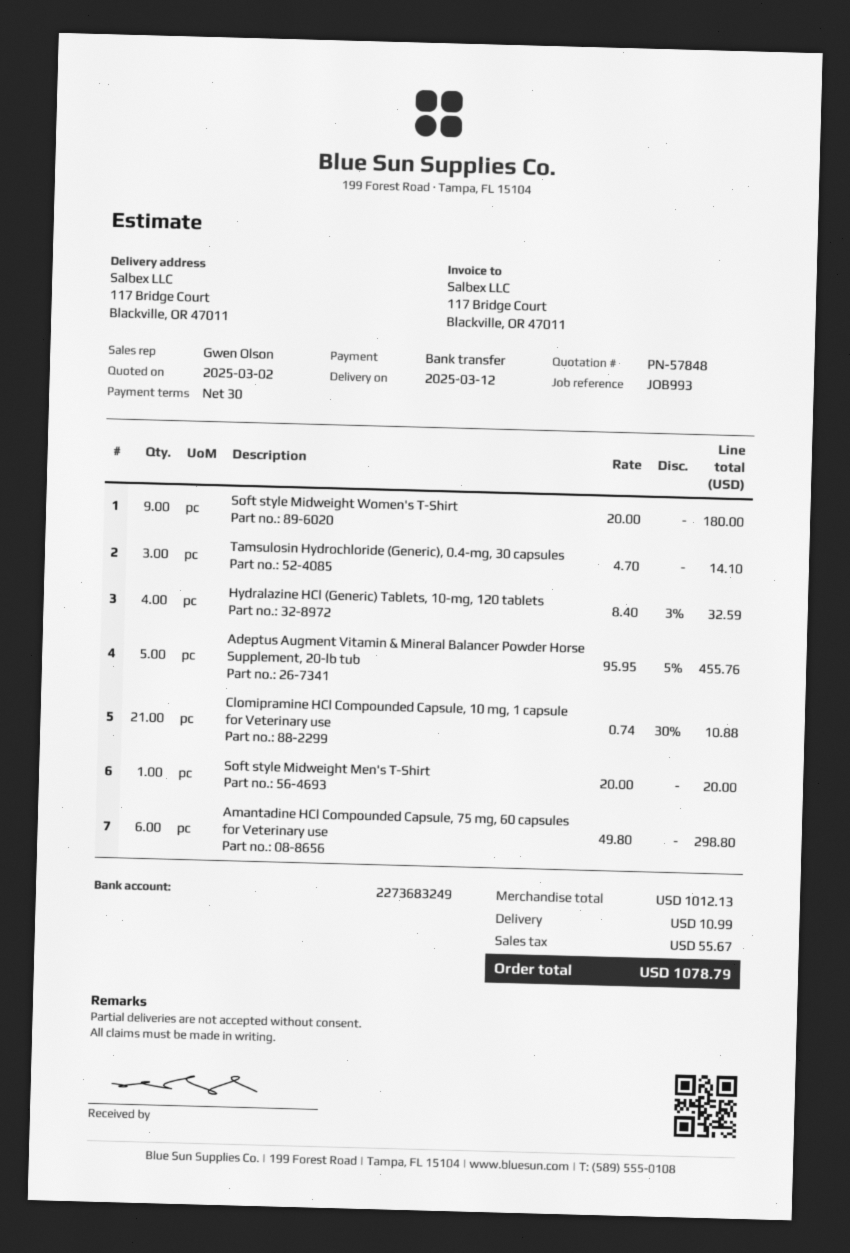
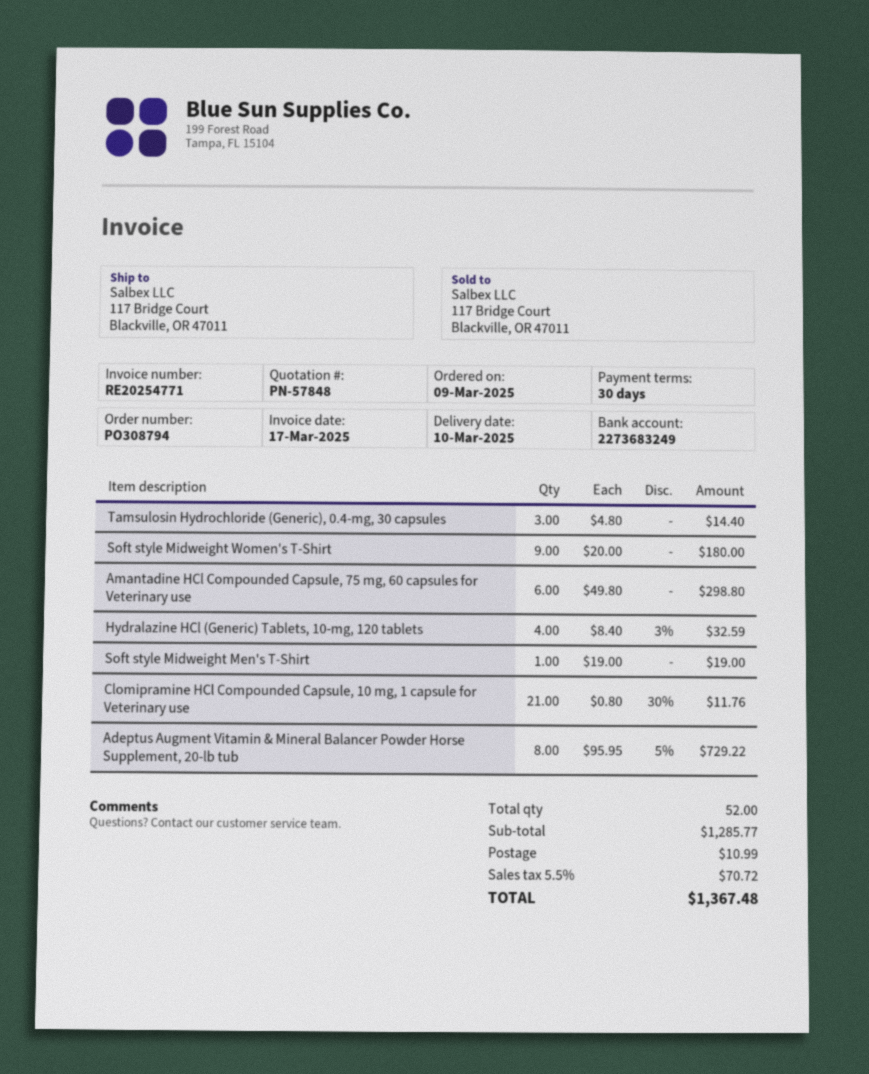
delivery date: 2025-03-12 -> 2025-03-10
Tamsulosin Hydrochloride (Generic), 0.4-mg, 30 capsules: 3 x 4.70 = 14.10 -> 3 x 4.80 = 14.40
Adeptus Augment Vitamin & Mineral Balancer Powder Horse Supplement, 20-lb tub: 5 x 95.95 - 5% = 455.76 -> 8 x 95.95 - 5% = 729.22
Clomipramine HCl Compounded Capsule, 10 mg, 1 capsule for Veterinary use: 21 x 0.74 - 30% = 10.88 -> 21 x 0.80 - 30% = 11.76
Soft style Midweight Men's T-Shirt: 1 x 20.00 = 20.00 -> 1 x 19.00 = 19.00
subtotal: 1012.13 -> 1285.77
tax: 55.67 -> 70.72
total: 1078.79 -> 1367.48

